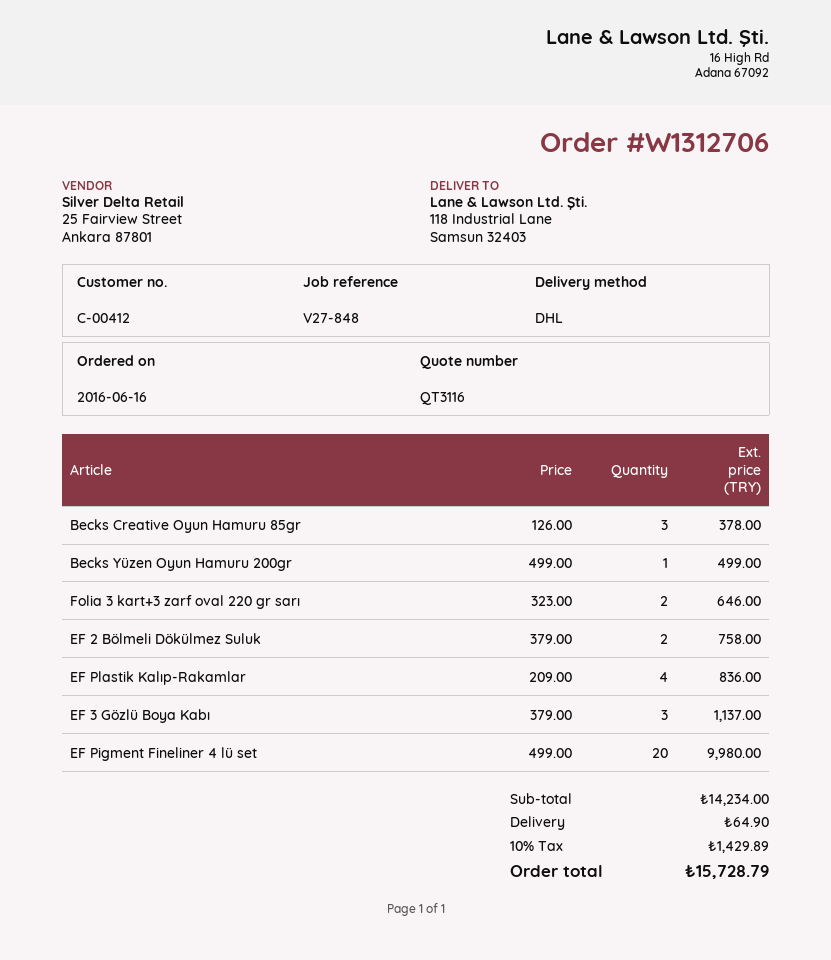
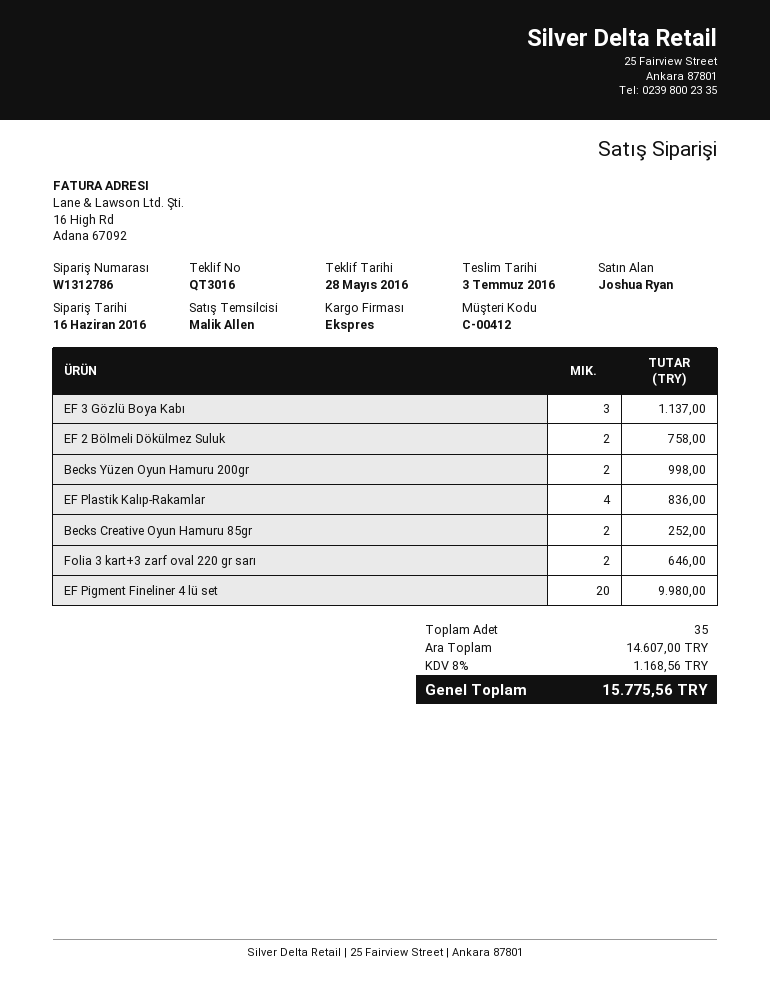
quote number: QT3116 -> QT3016
order number: W1312706 -> W1312786
shipping method: DHL -> express
Becks Creative Oyun Hamuru 85gr: 3 for 378.00 -> 2 for 252.00
Becks Yüzen Oyun Hamuru 200gr: 1 for 499.00 -> 2 for 998.00
subtotal: 14234.00 -> 14607.00
shipping: 64.90 -> none
tax: 10% = 1429.89 -> 8% = 1168.56
total: 15728.79 -> 15775.56

